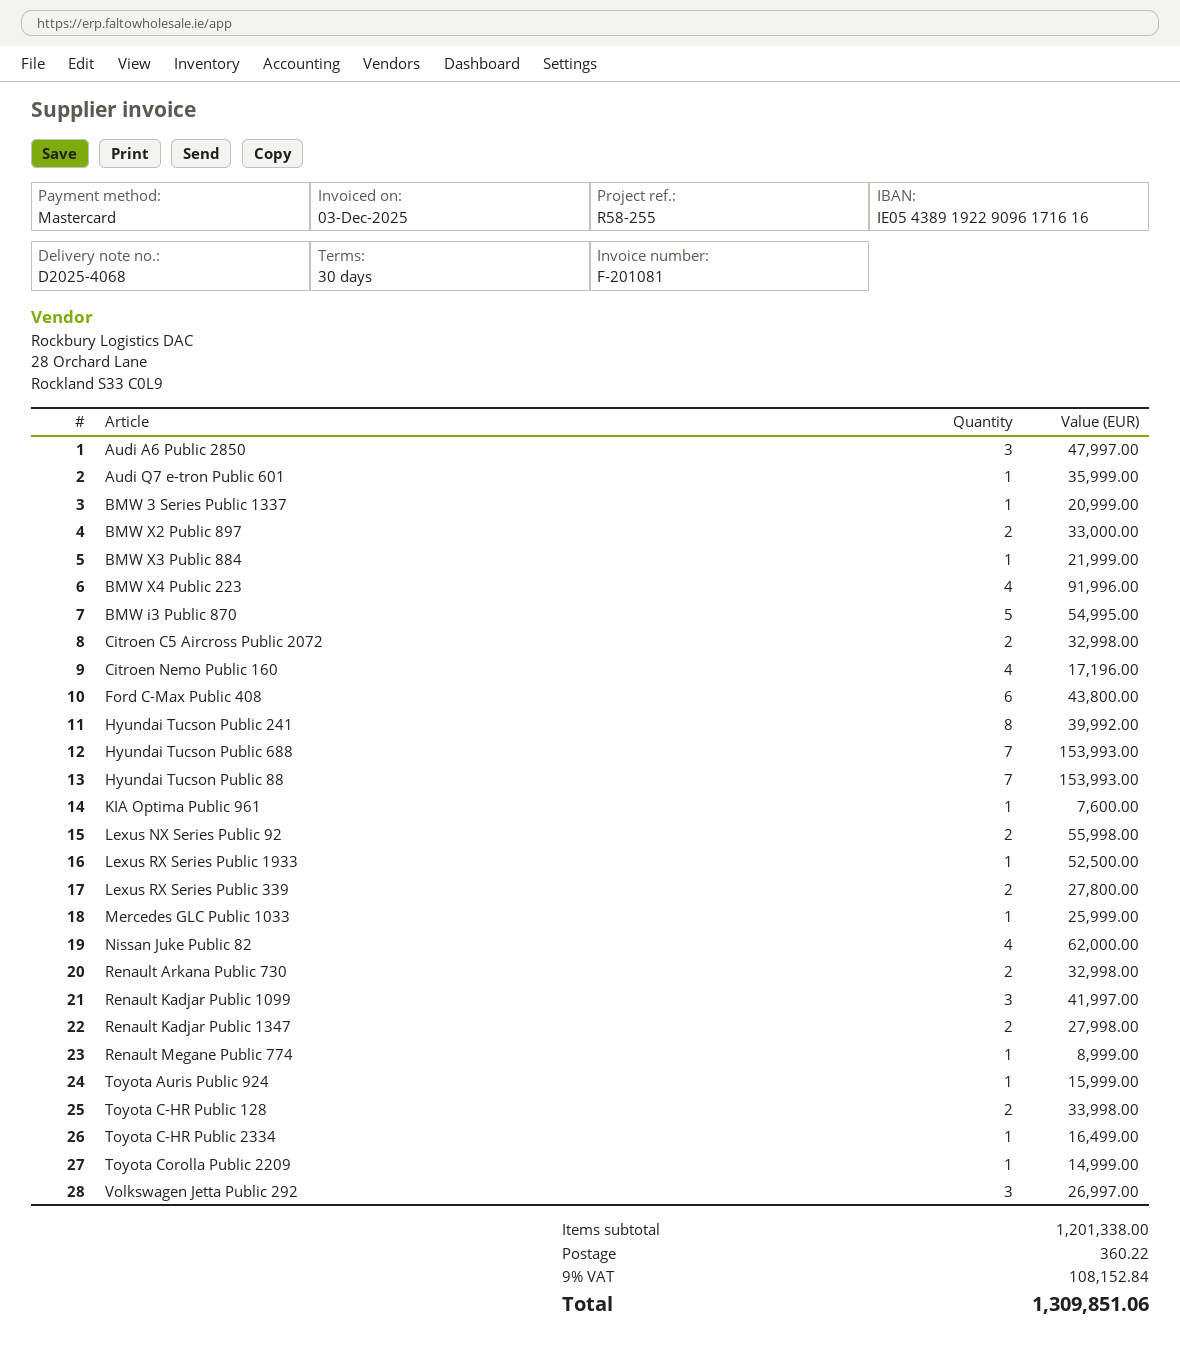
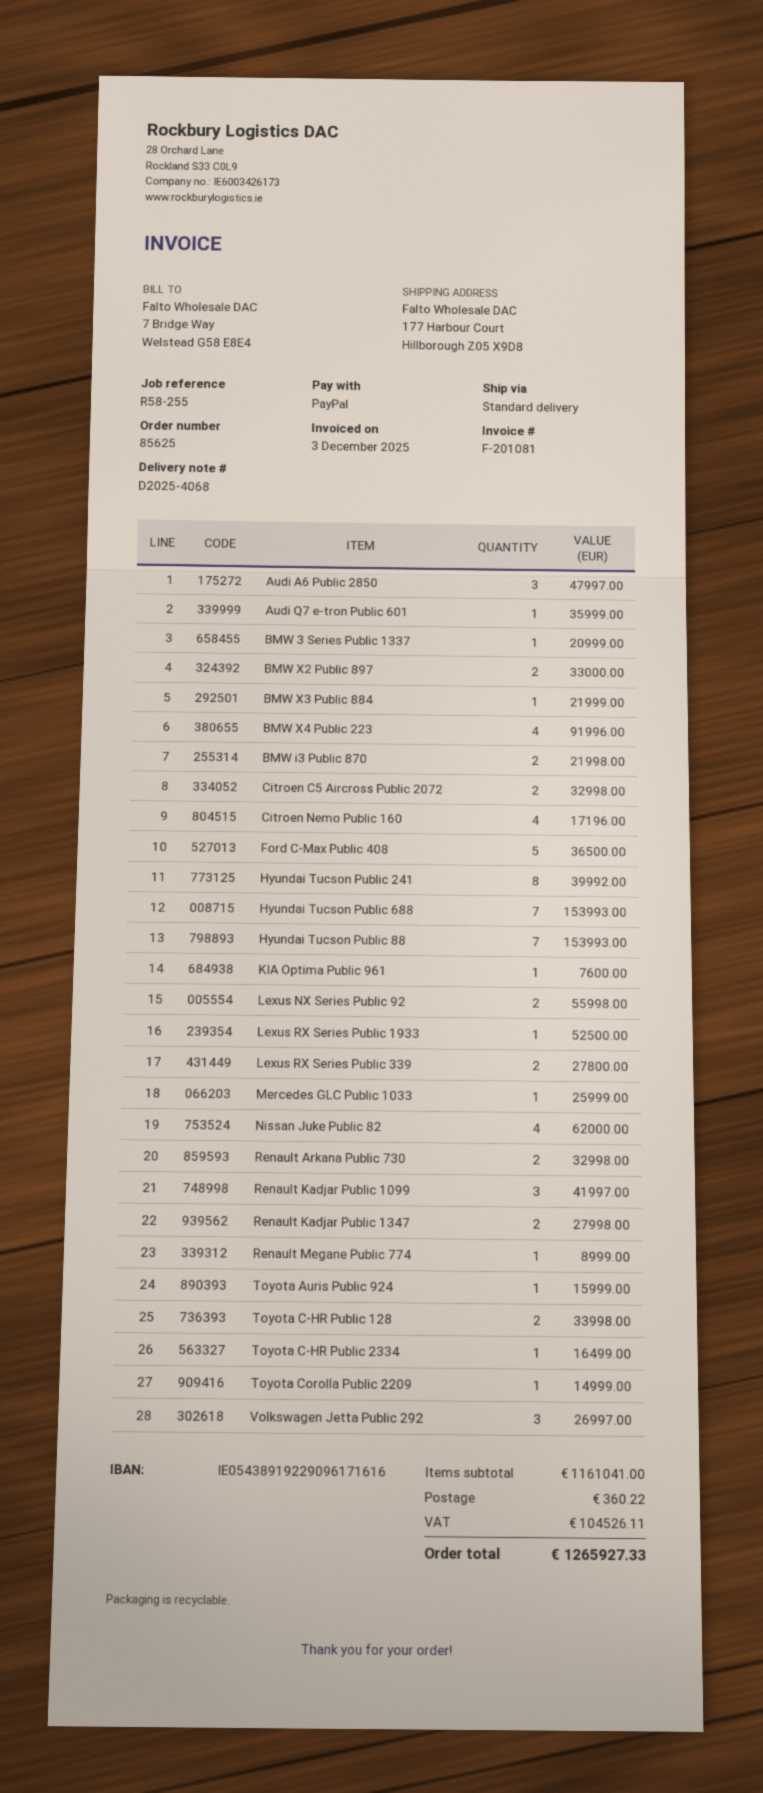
payment method: Mastercard -> PayPal
BMW i3 Public 870: 5 for 54995.00 -> 2 for 21998.00
Ford C-Max Public 408: 6 for 43800.00 -> 5 for 36500.00
subtotal: 1201338.00 -> 1161041.00
tax: 108152.84 -> 104526.11
total: 1309851.06 -> 1265927.33

